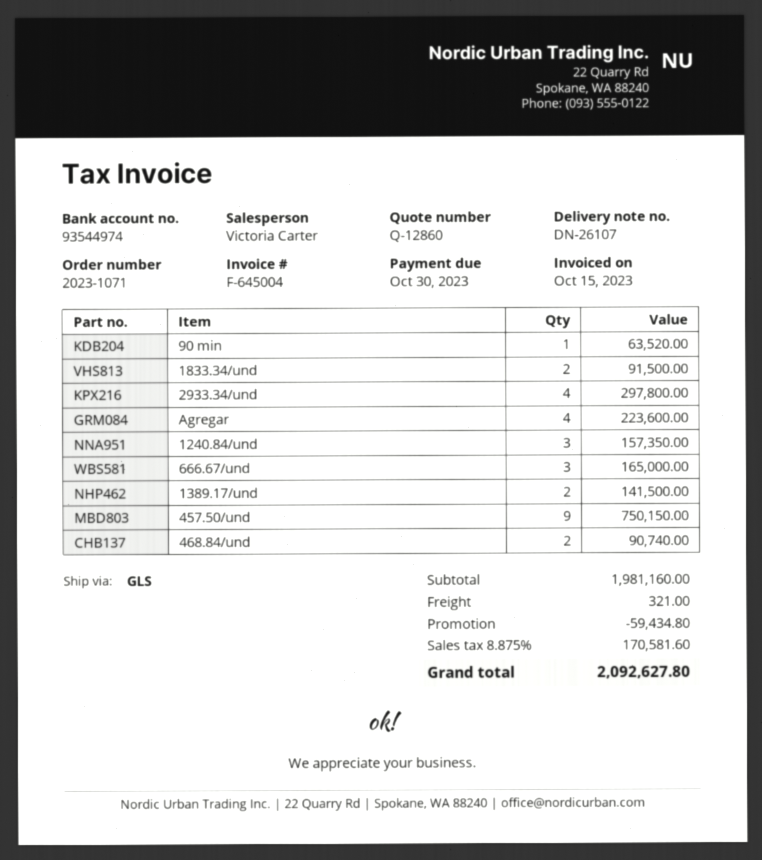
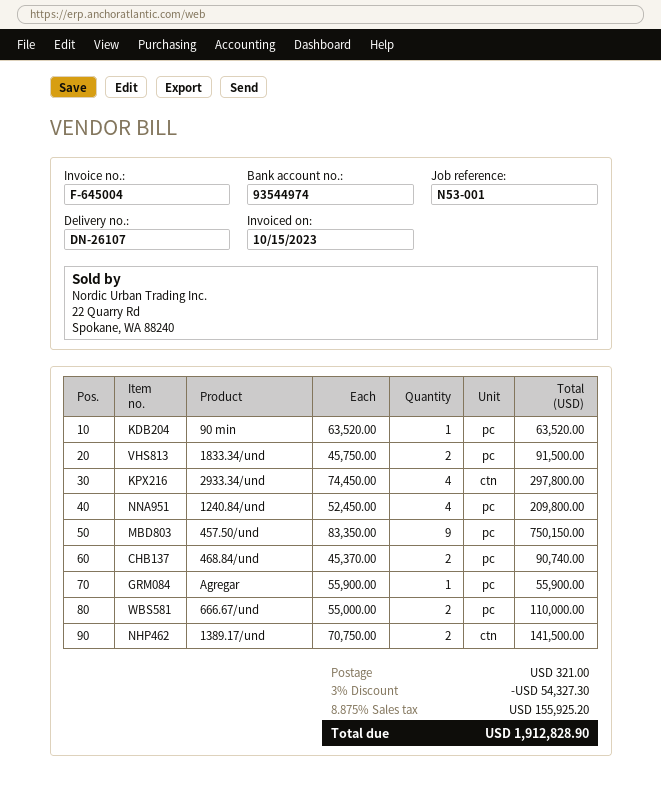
Agregar: 4 for 223600.00 -> 1 for 55900.00
1240.84/und: 3 for 157350.00 -> 4 for 209800.00
666.67/und: 3 for 165000.00 -> 2 for 110000.00
discount: 59434.80 -> 54327.30
tax: 8.875% = 170581.60 -> 8.875% = 155925.20
total: 2092627.80 -> 1912828.90

